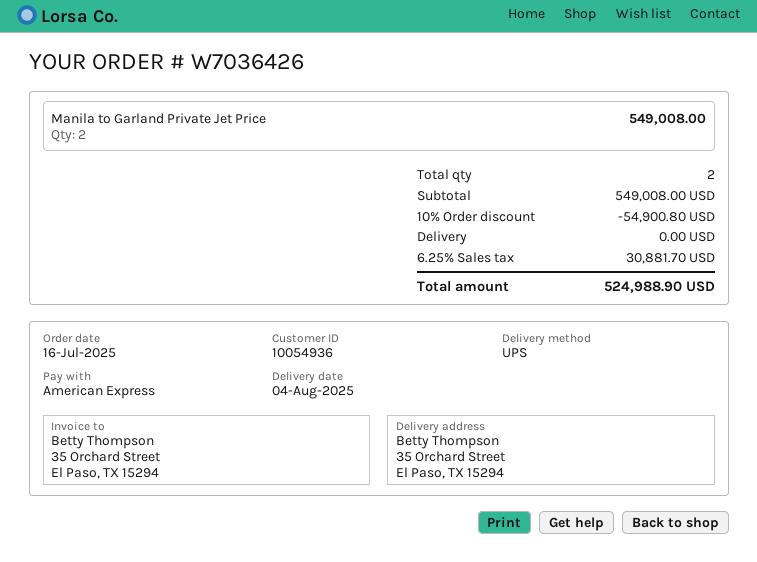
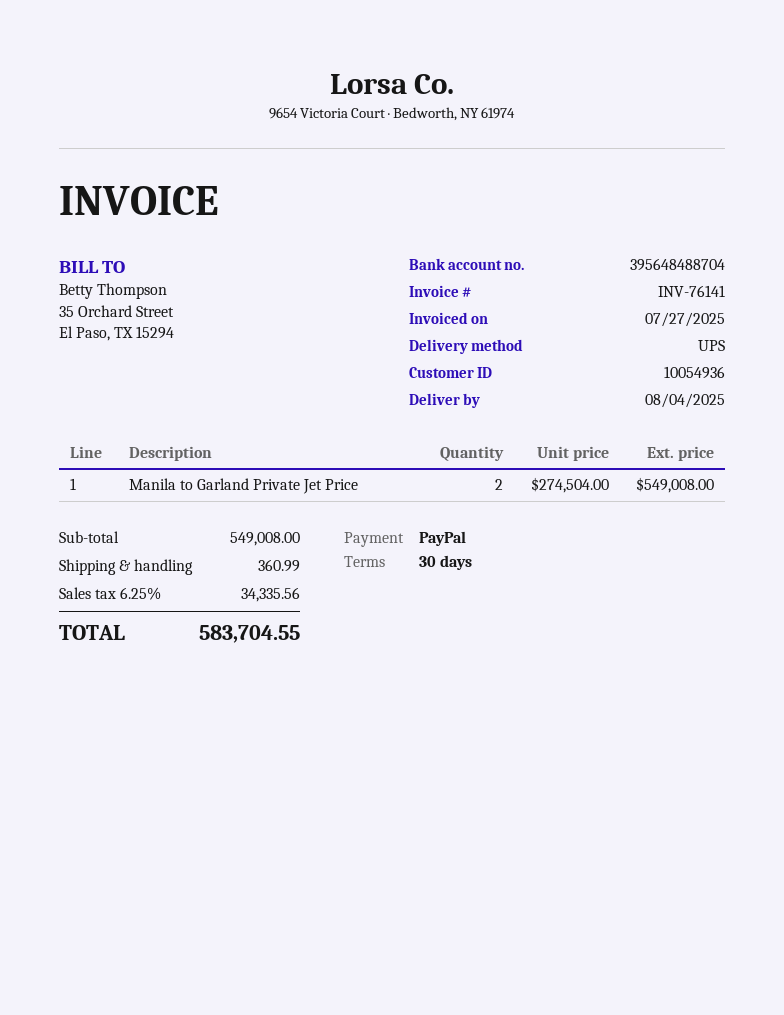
payment method: American Express -> PayPal
discount: 10% = 54900.80 -> none
shipping: 0.00 -> 360.99
tax: 6.25% = 30881.70 -> 6.25% = 34335.56
total: 524988.90 -> 583704.55

